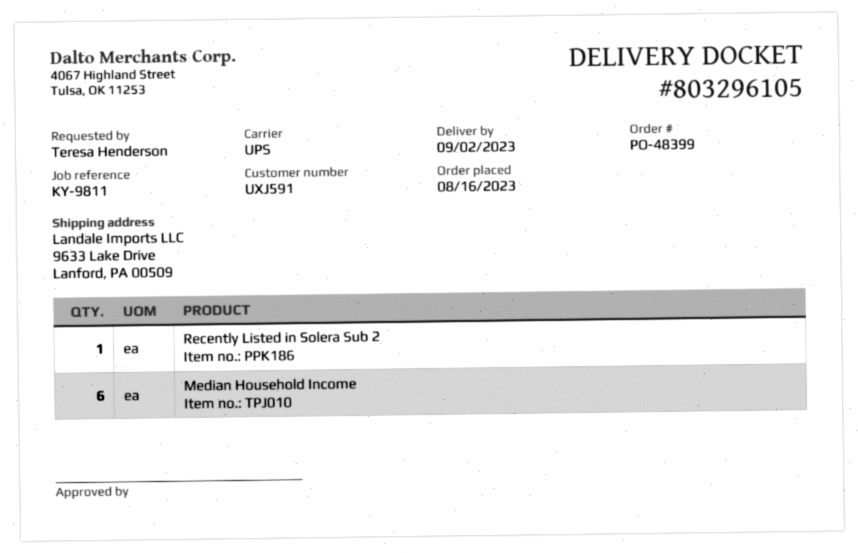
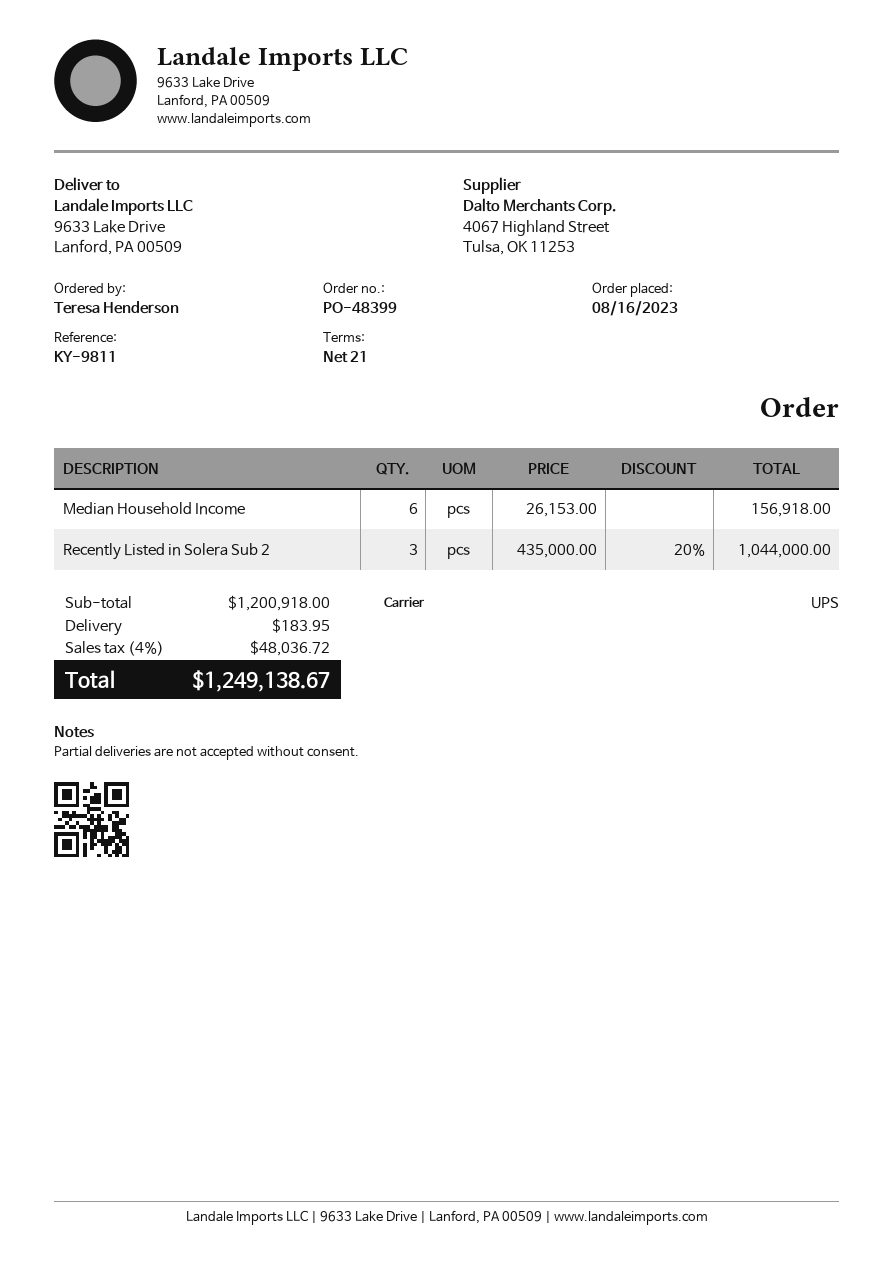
Recently Listed in Solera Sub 2: 1 -> 3

